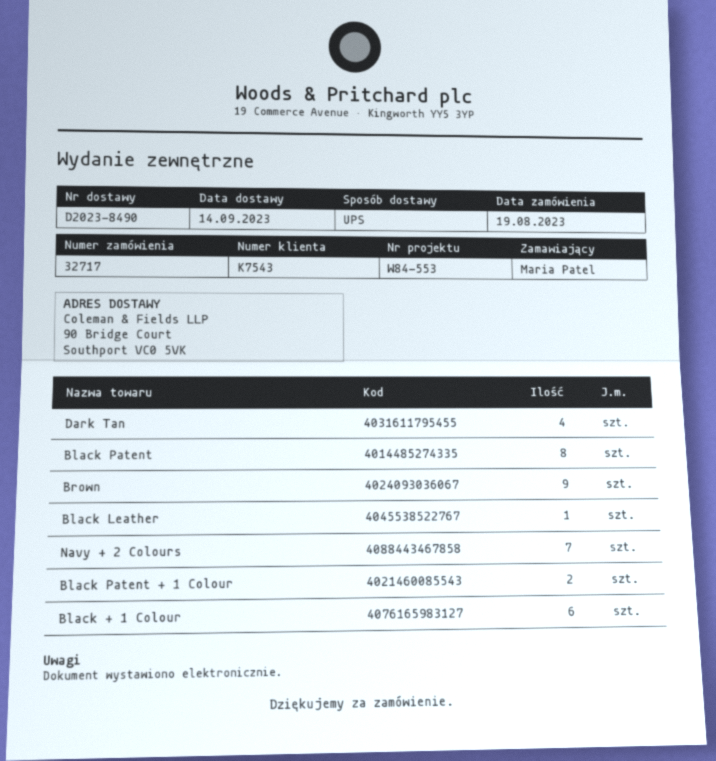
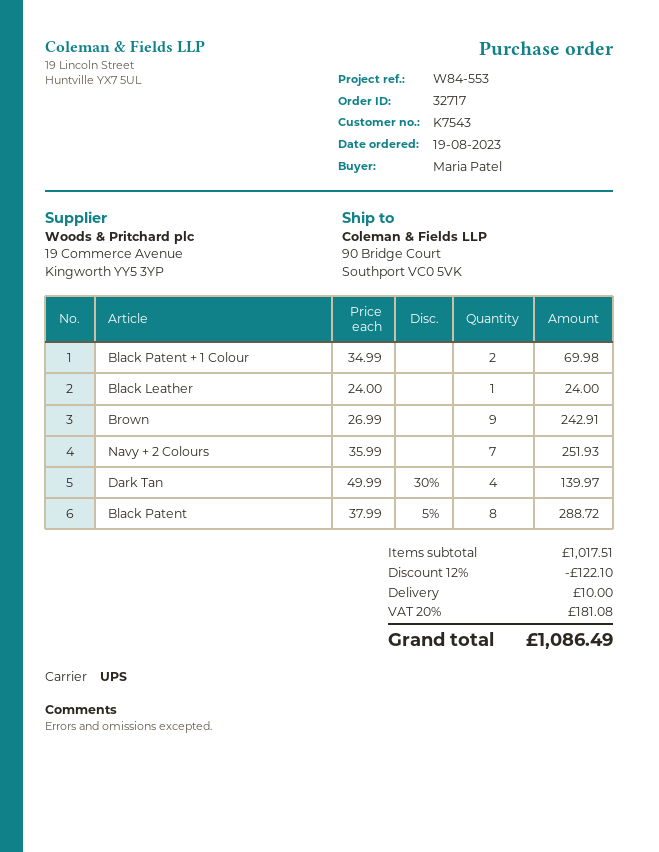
Black + 1 Colour: 6 -> none

